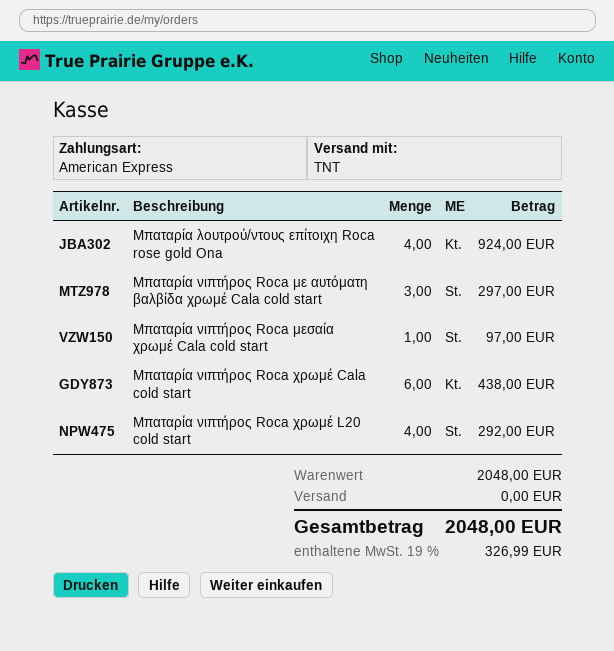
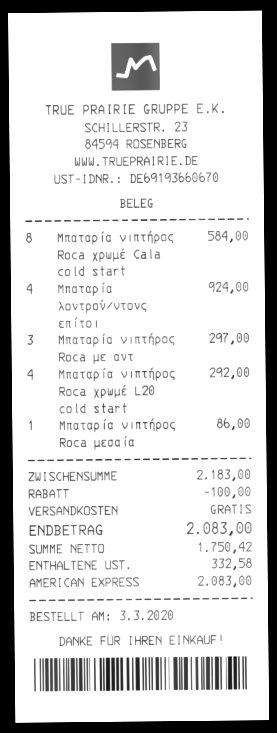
Μπαταρία νιπτήρος Roca μεσαία χρωμέ Cala cold start: 1 for 97.00 -> 1 for 86.00
Μπαταρία νιπτήρος Roca χρωμέ Cala cold start: 6 for 438.00 -> 8 for 584.00
subtotal: 2048.00 -> 2183.00
discount: none -> 100.00
tax: 326.99 -> 332.58
total: 2048.00 -> 2083.00

